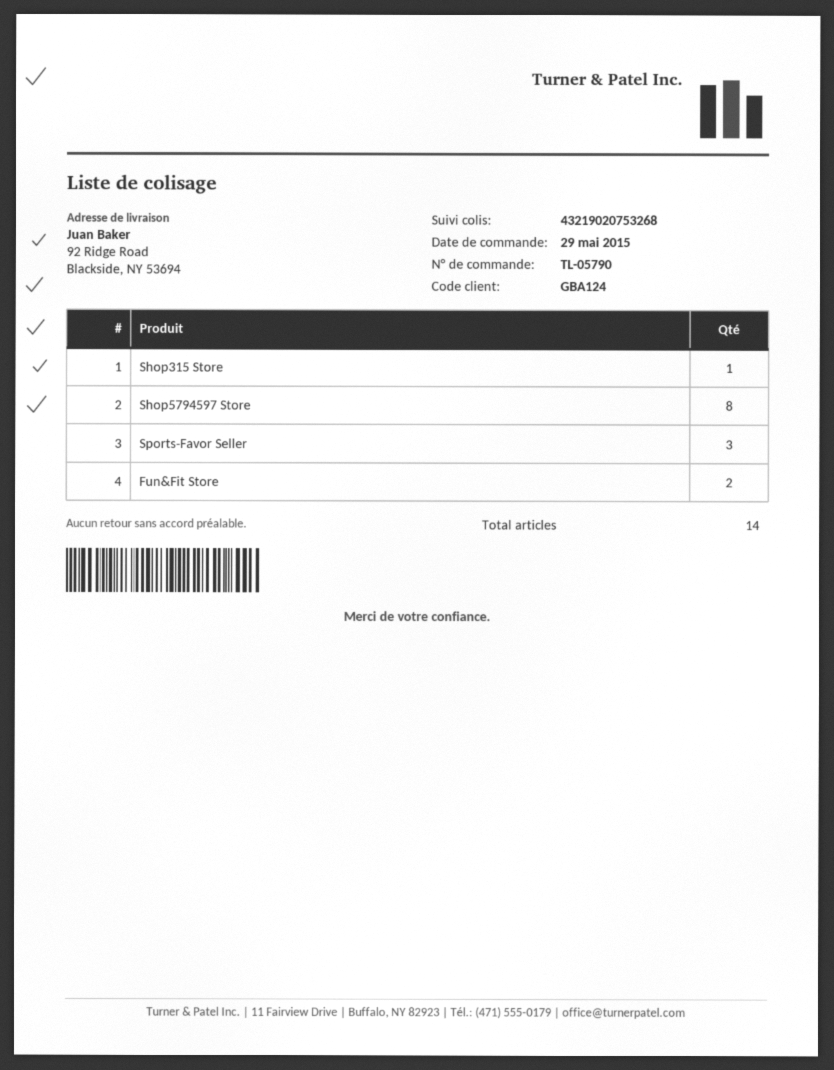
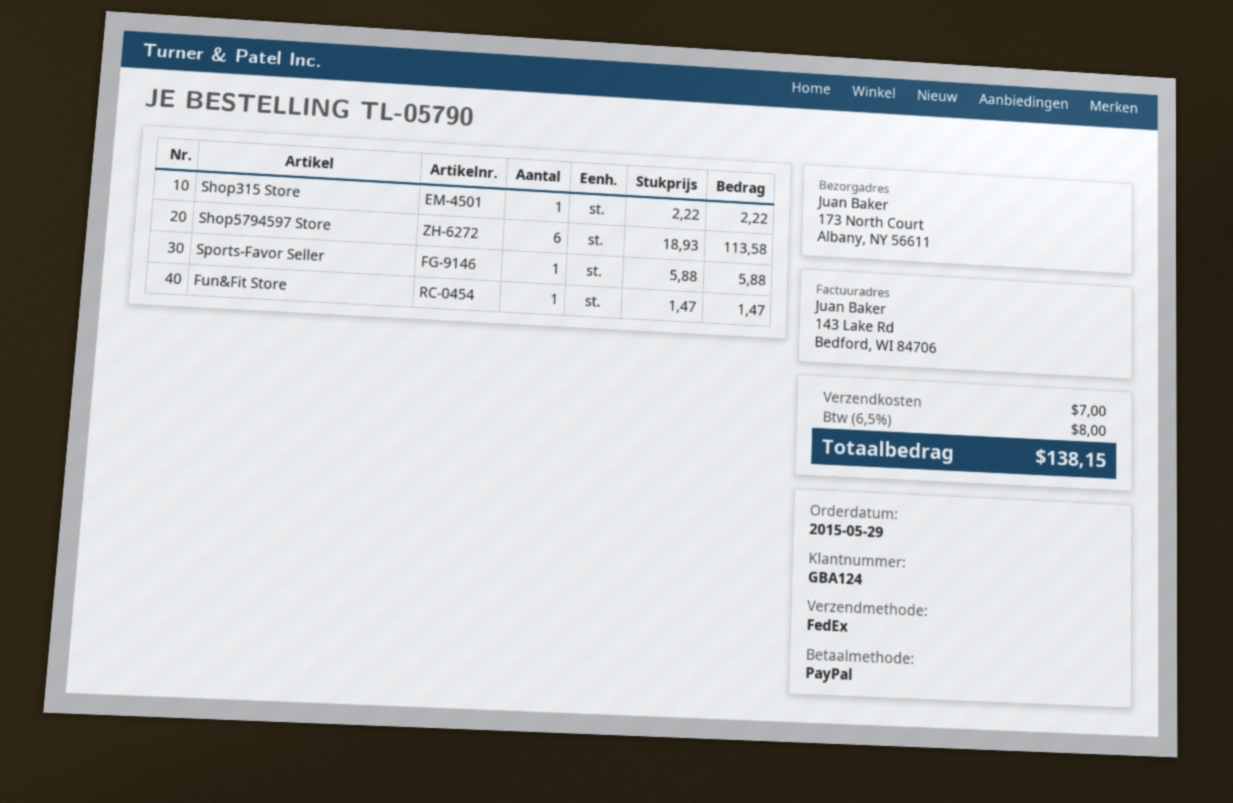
ship to: 92 Ridge Road, Blackside, NY 53694 -> 173 North Court, Albany, NY 56611
Shop5794597 Store: 8 -> 6
Sports-Favor Seller: 3 -> 1
Fun&Fit Store: 2 -> 1

